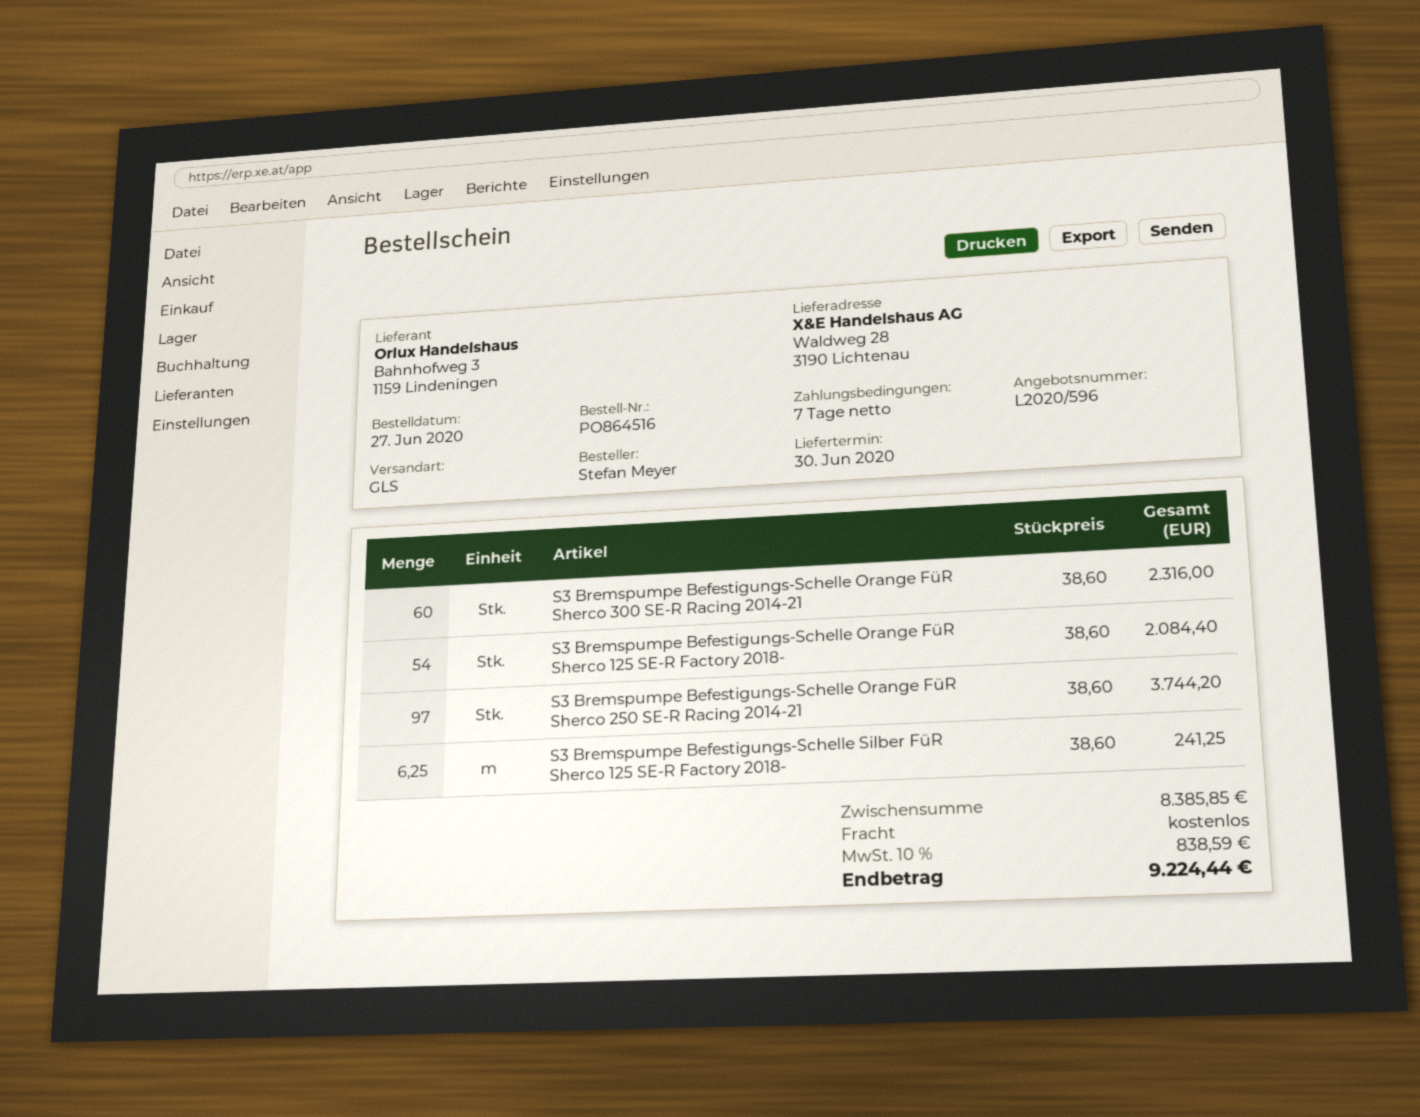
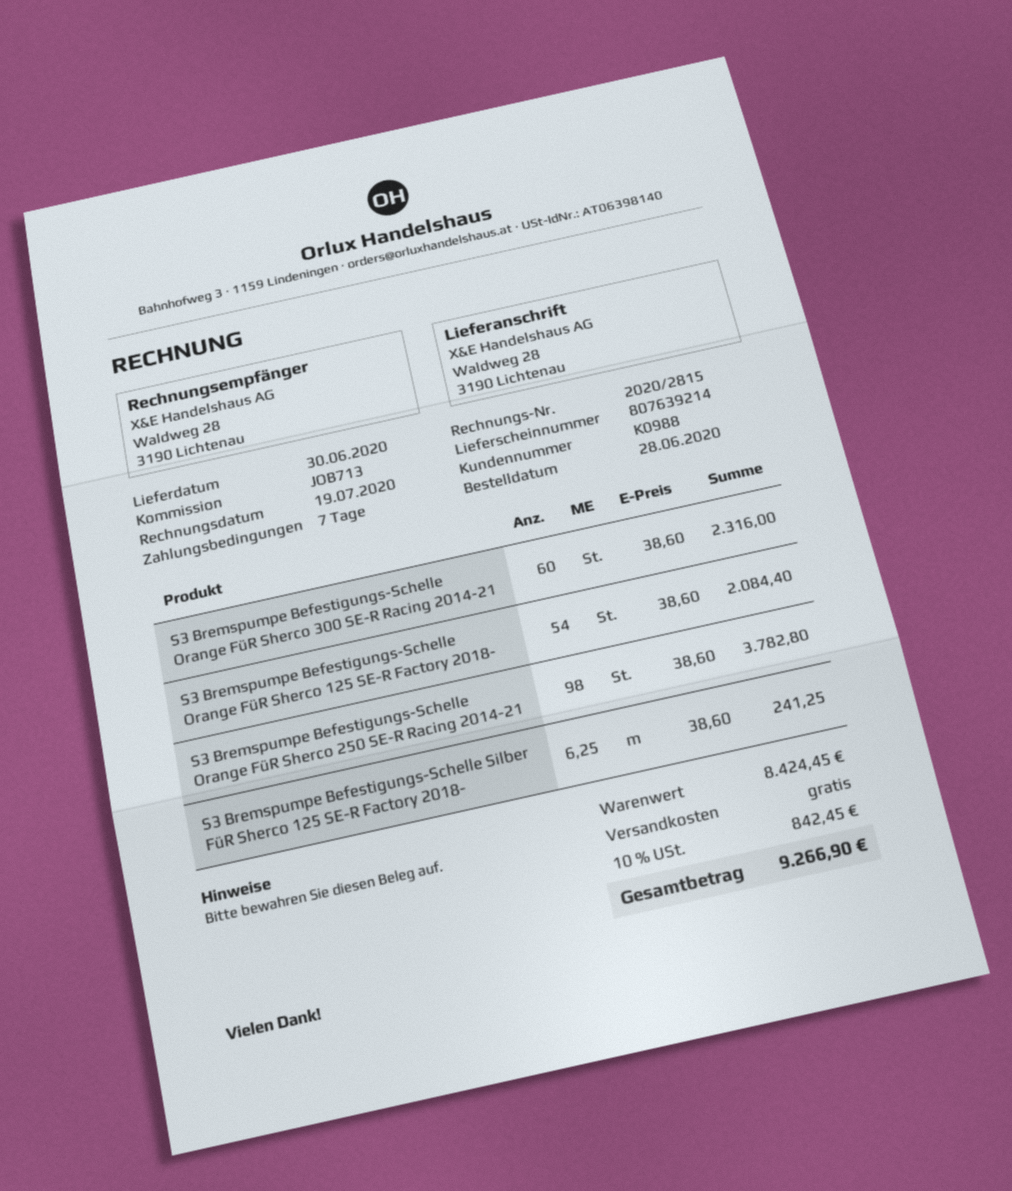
order date: 2020-06-27 -> 2020-06-28
S3 Bremspumpe Befestigungs-Schelle Orange FüR Sherco 250 SE-R Racing 2014-21: 97 x 38.60 = 3744.20 -> 98 x 38.60 = 3782.80
subtotal: 8385.85 -> 8424.45
tax: 10% = 838.59 -> 10% = 842.45
total: 9224.44 -> 9266.90

